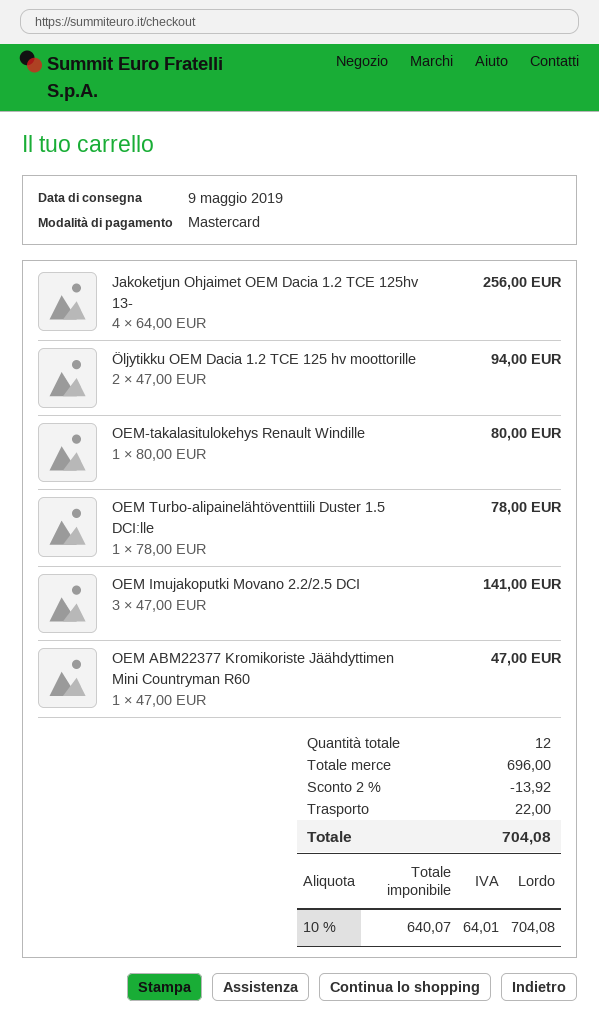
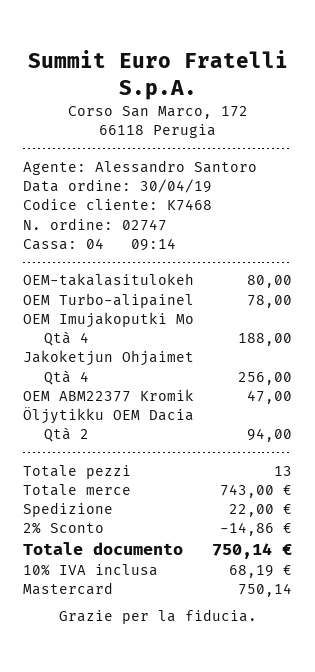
OEM Imujakoputki Movano 2.2/2.5 DCI: 3 for 141.00 -> 4 for 188.00
total quantity: 12 -> 13
subtotal: 696.00 -> 743.00
discount: 2% = 13.92 -> 2% = 14.86
tax: 10% = 64.01 -> 10% = 68.19
total: 704.08 -> 750.14

